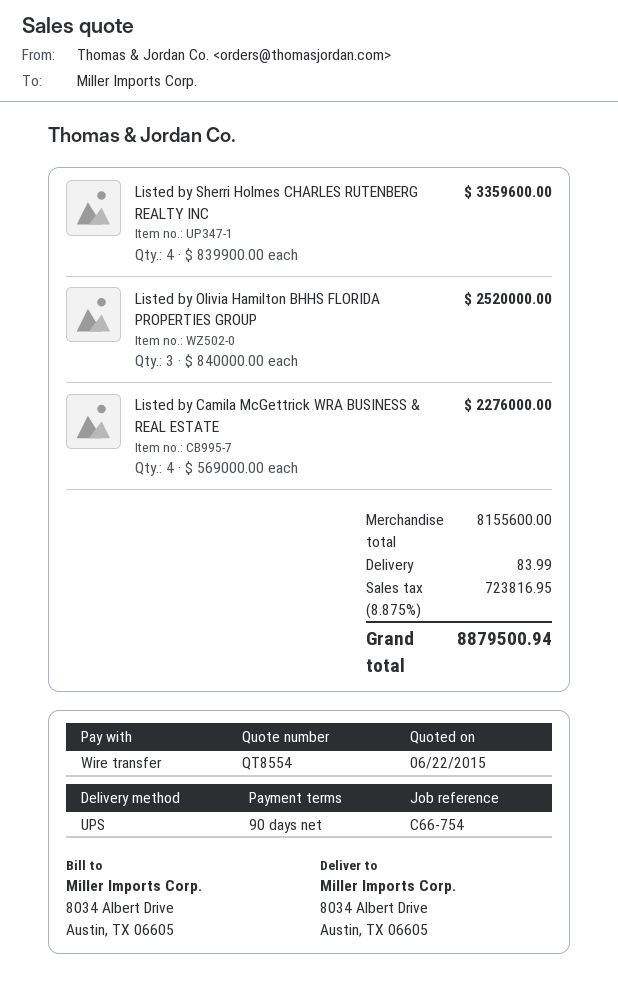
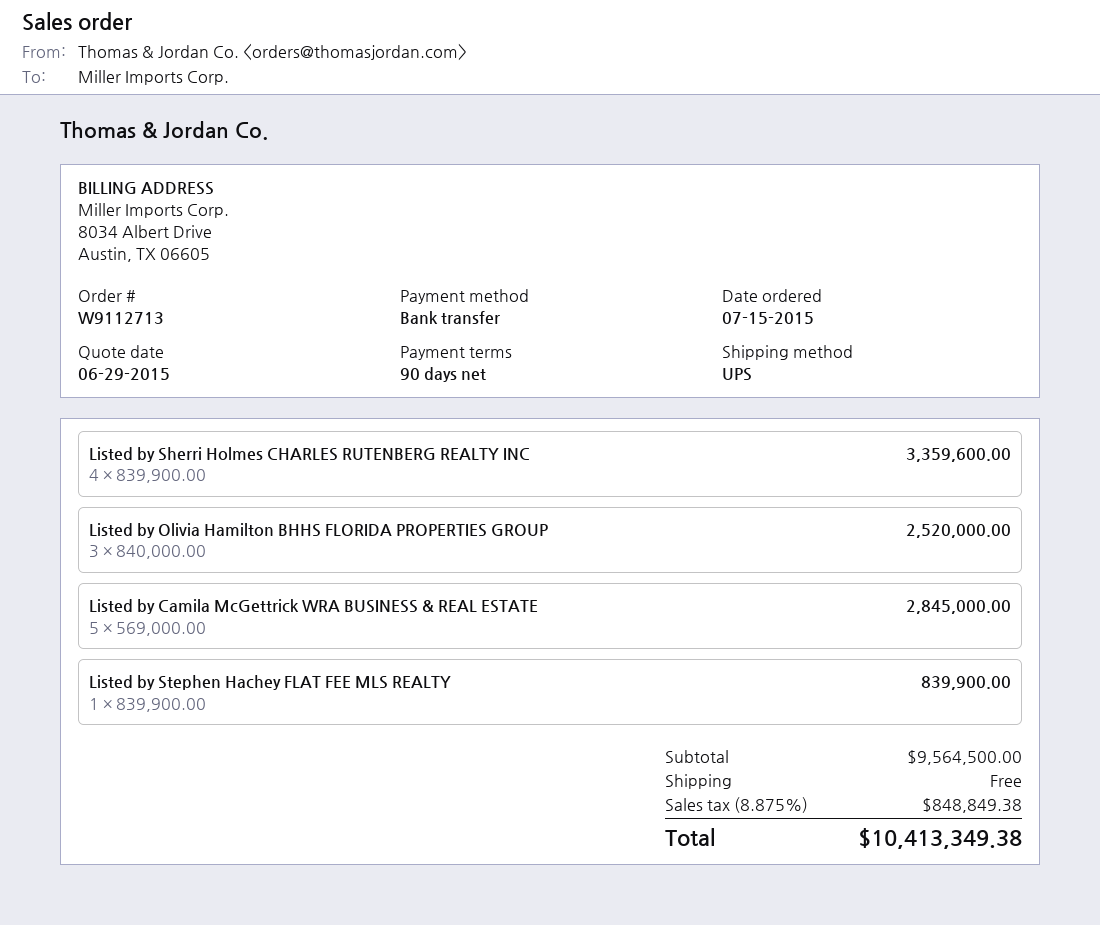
quote date: 2015-06-22 -> 2015-06-29
Listed by Camila McGettrick WRA BUSINESS & REAL ESTATE: 4 x 569000.00 = 2276000.00 -> 5 x 569000.00 = 2845000.00
Listed by Stephen Hachey FLAT FEE MLS REALTY: none -> 1 x 839900.00 = 839900.00
subtotal: 8155600.00 -> 9564500.00
shipping: 83.99 -> 0.00
tax: 8.875% = 723816.95 -> 8.875% = 848849.38
total: 8879500.94 -> 10413349.38

